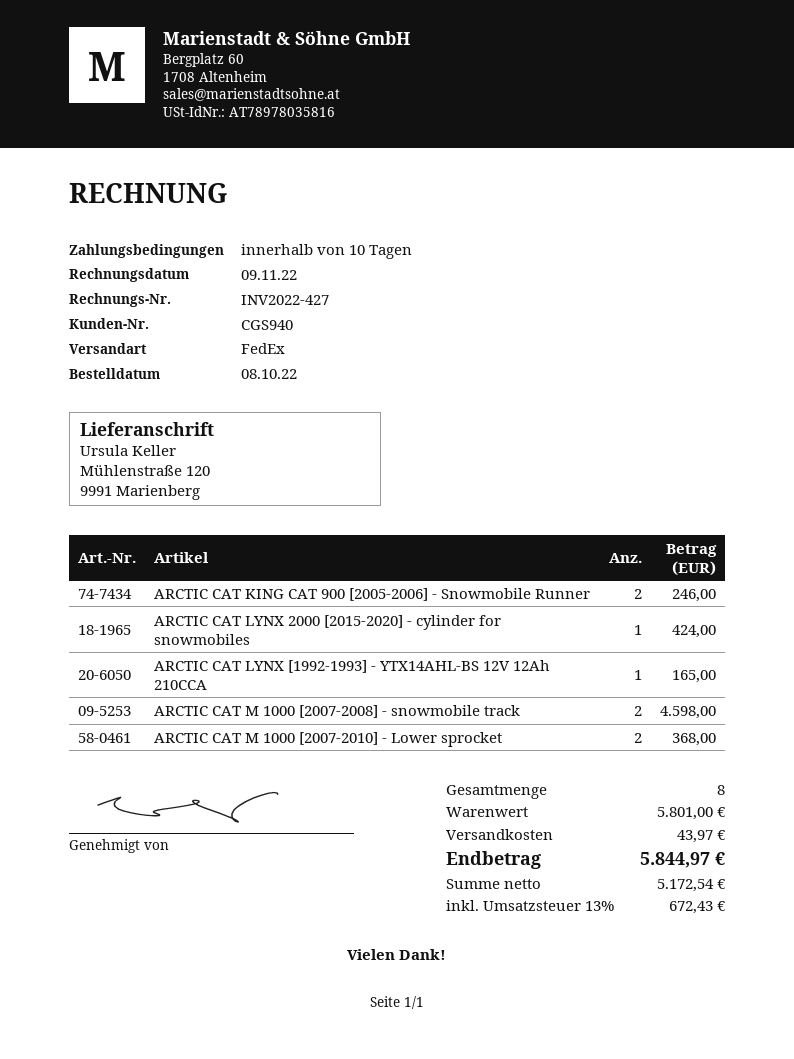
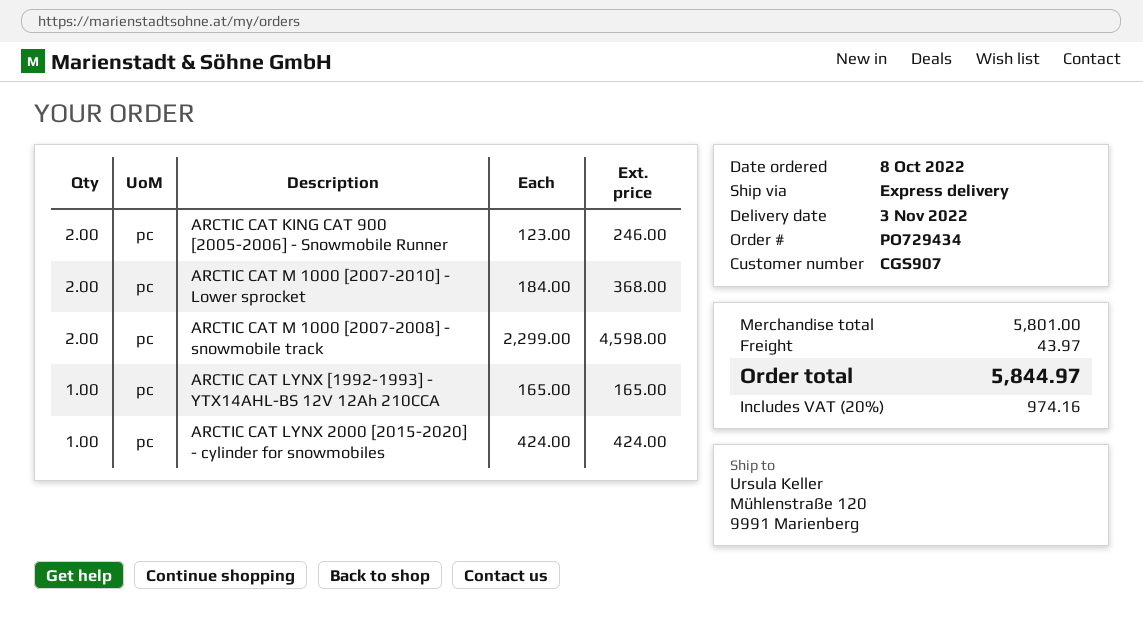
customer number: CGS940 -> CGS907
shipping method: FedEx -> express
tax: 13% = 672.43 -> 20% = 974.16

